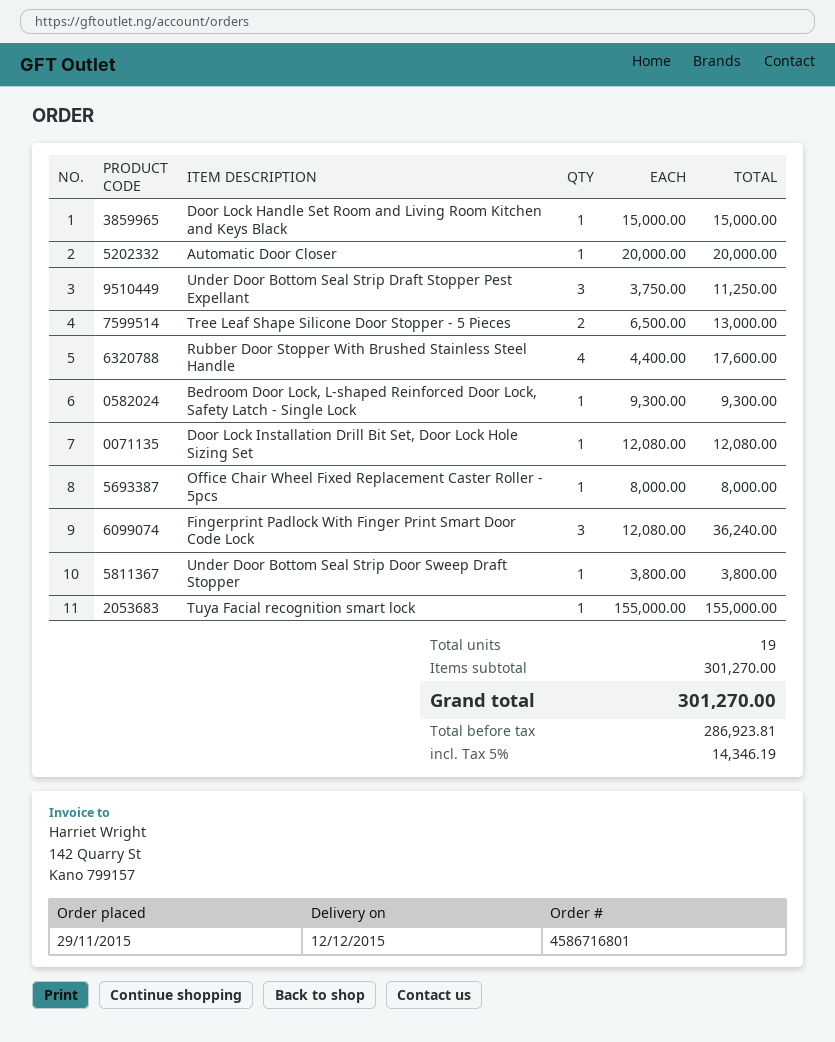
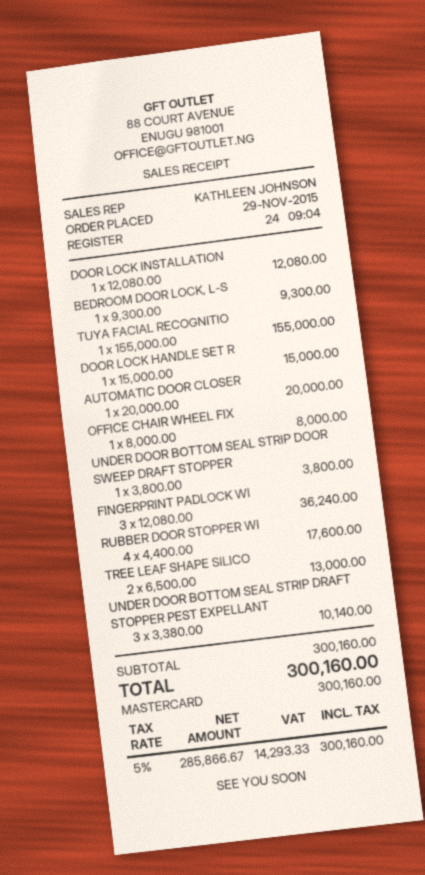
Under Door Bottom Seal Strip Draft Stopper Pest Expellant: 3 x 3750.00 = 11250.00 -> 3 x 3380.00 = 10140.00
subtotal: 301270.00 -> 300160.00
net: 286923.81 -> 285866.67
tax: 5% = 14346.19 -> 5% = 14293.33
total: 301270.00 -> 300160.00

